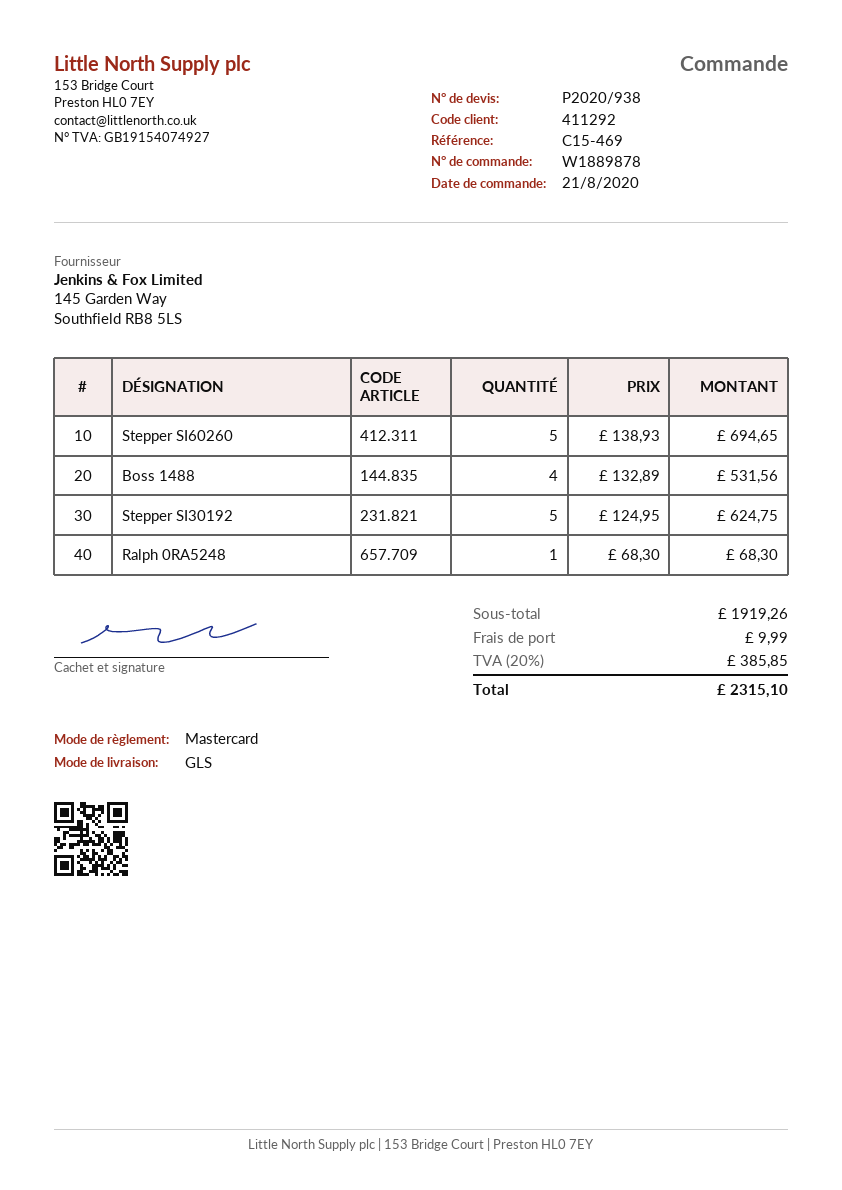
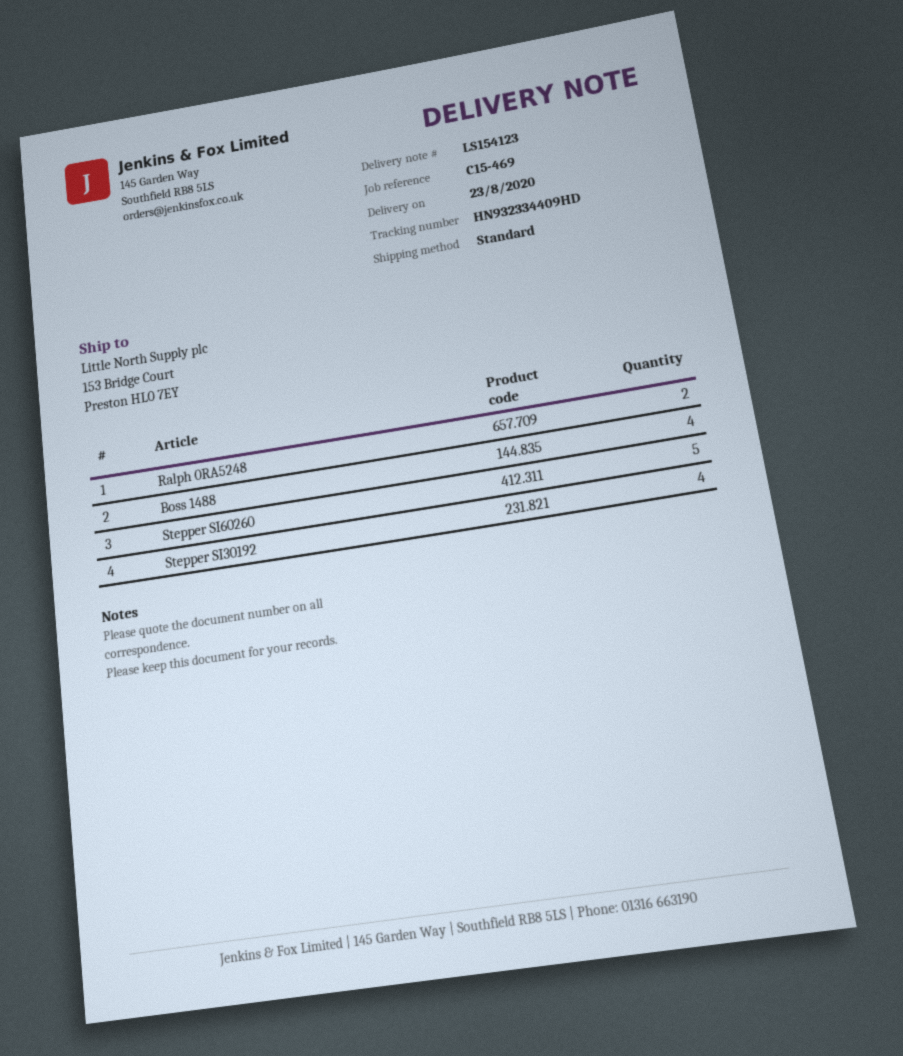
shipping method: GLS -> standard
Stepper SI30192: 5 -> 4
Ralph 0RA5248: 1 -> 2

